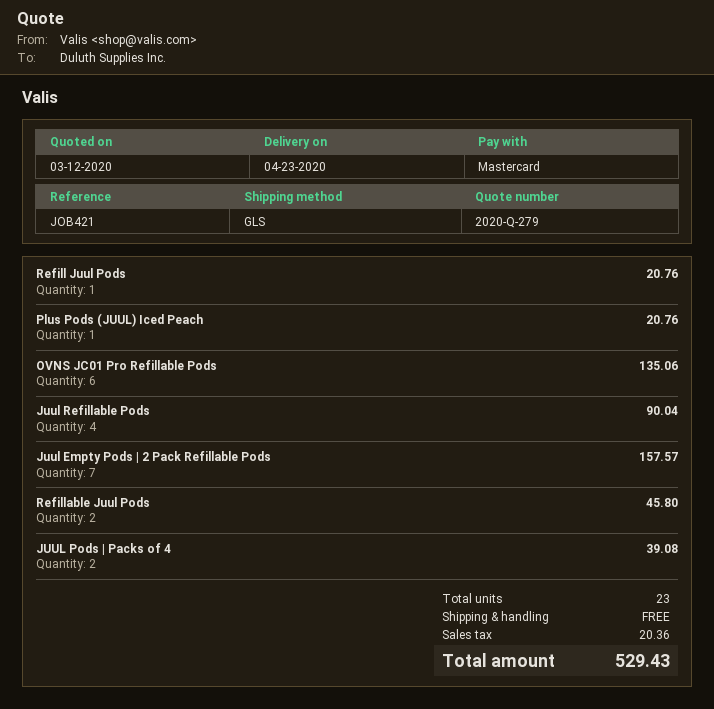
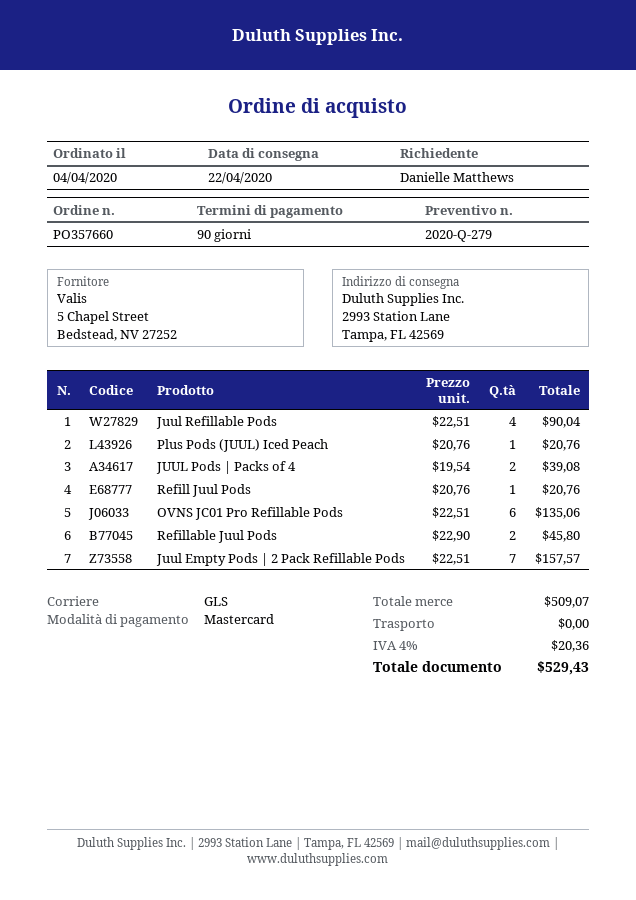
delivery date: 2020-04-23 -> 2020-04-22

